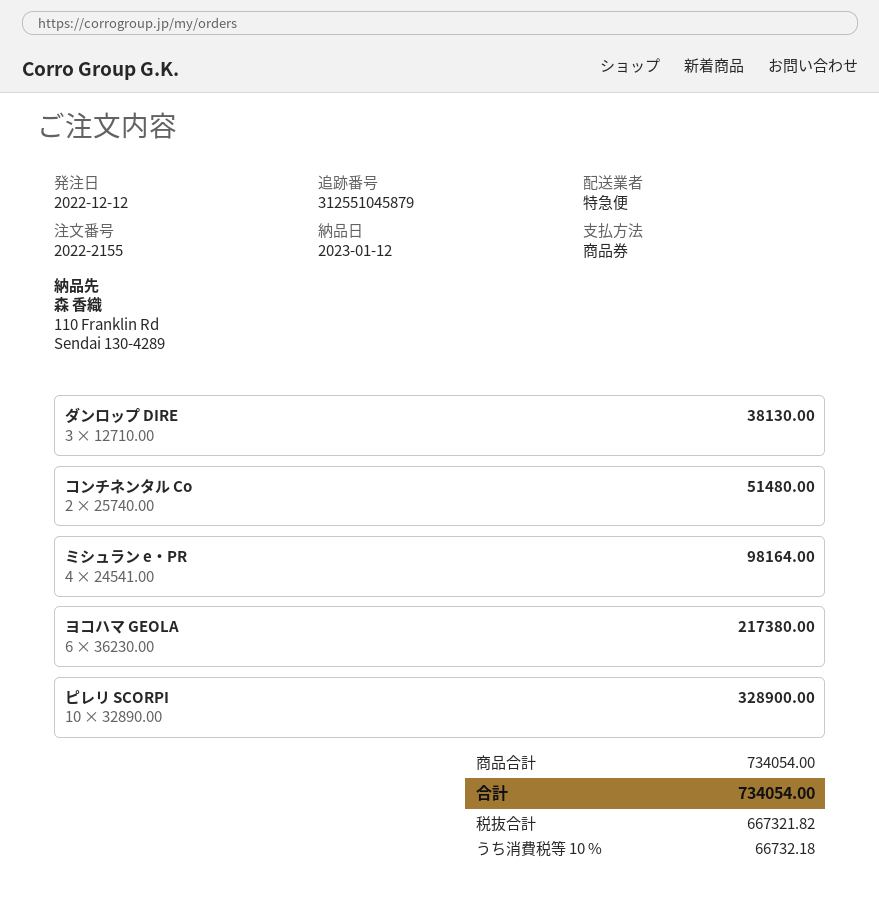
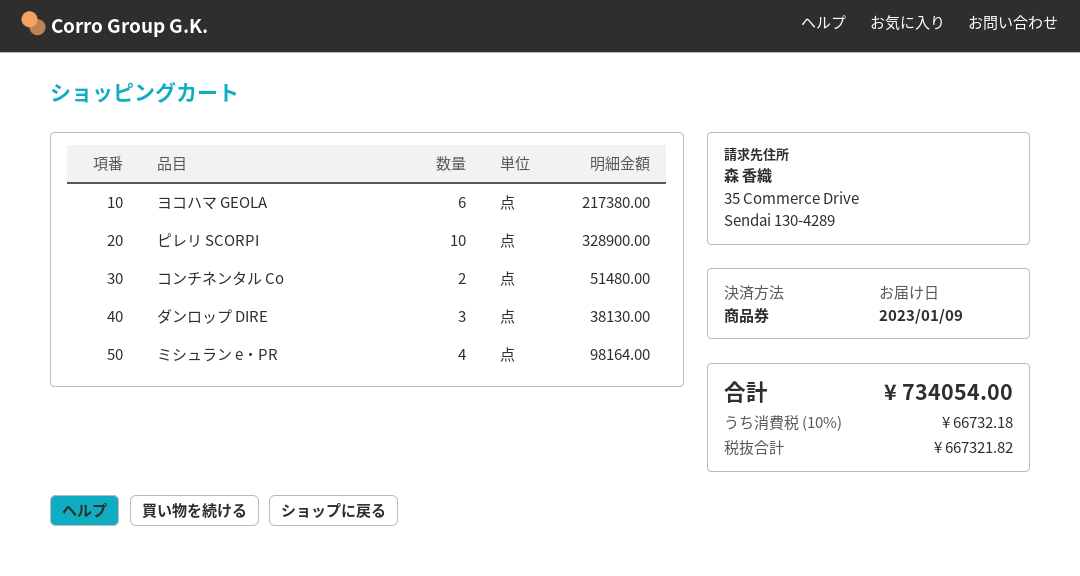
delivery date: 2023-01-12 -> 2023-01-09

